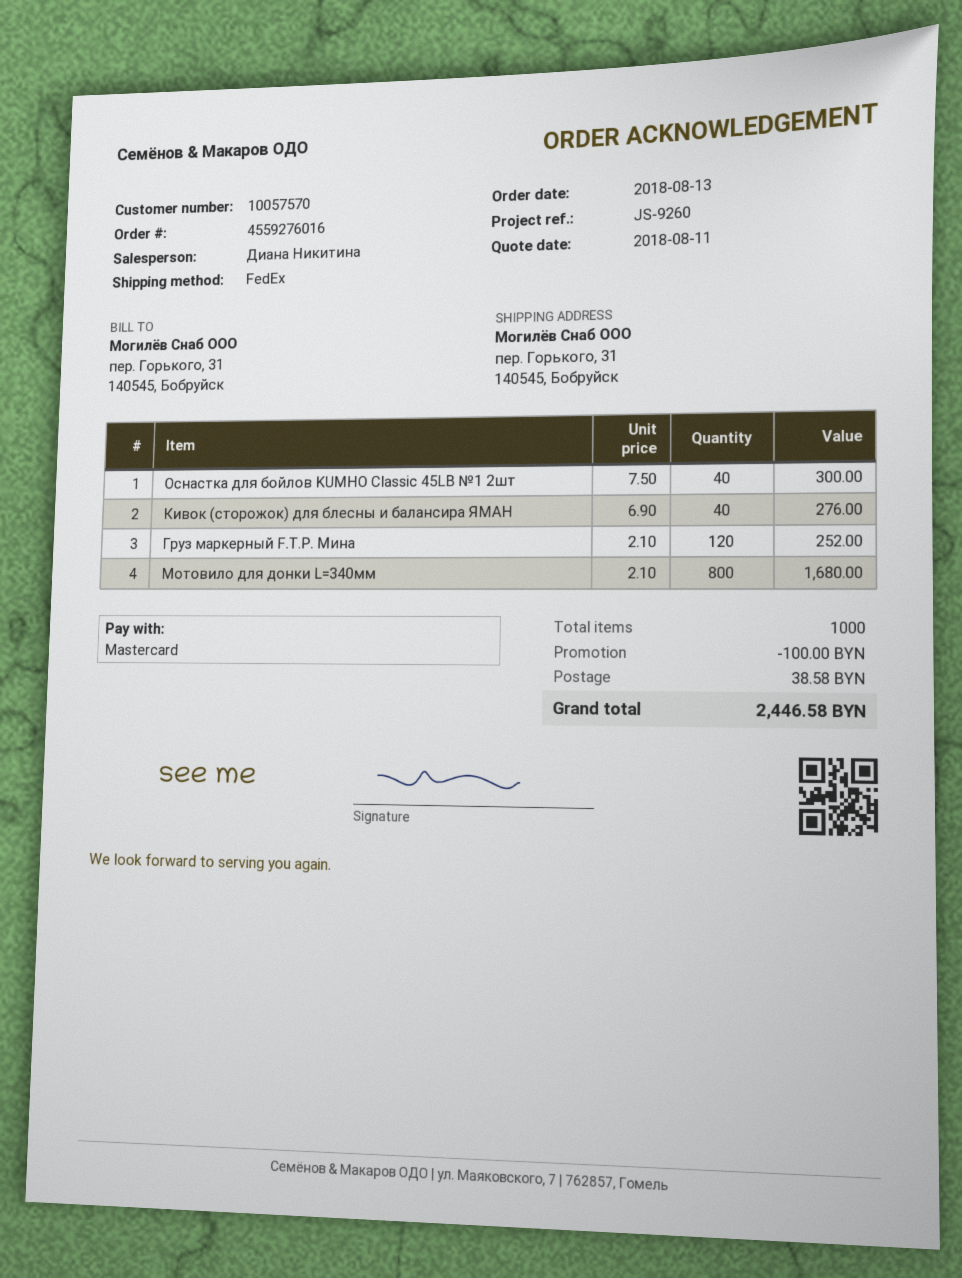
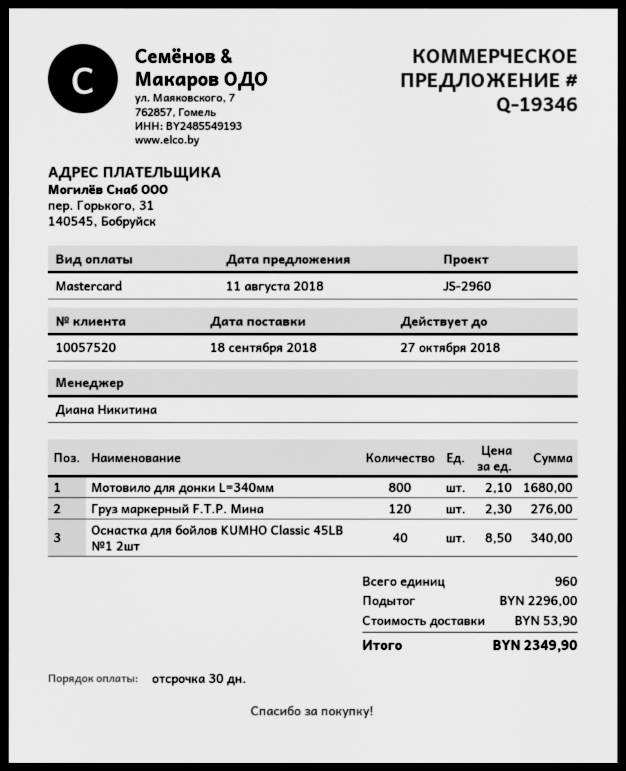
customer number: 10057570 -> 10057520
reference: JS-9260 -> JS-2960
Оснастка для бойлов KUMHO Classic 45LB №1 2шт: 40 x 7.50 = 300.00 -> 40 x 8.50 = 340.00
Кивок (сторожок) для блесны и балансира ЯМАН: 40 x 6.90 = 276.00 -> none
Груз маркерный F.T.P. Мина: 120 x 2.10 = 252.00 -> 120 x 2.30 = 276.00
total quantity: 1000 -> 960
discount: 100.00 -> none
shipping: 38.58 -> 53.90
total: 2446.58 -> 2349.90

